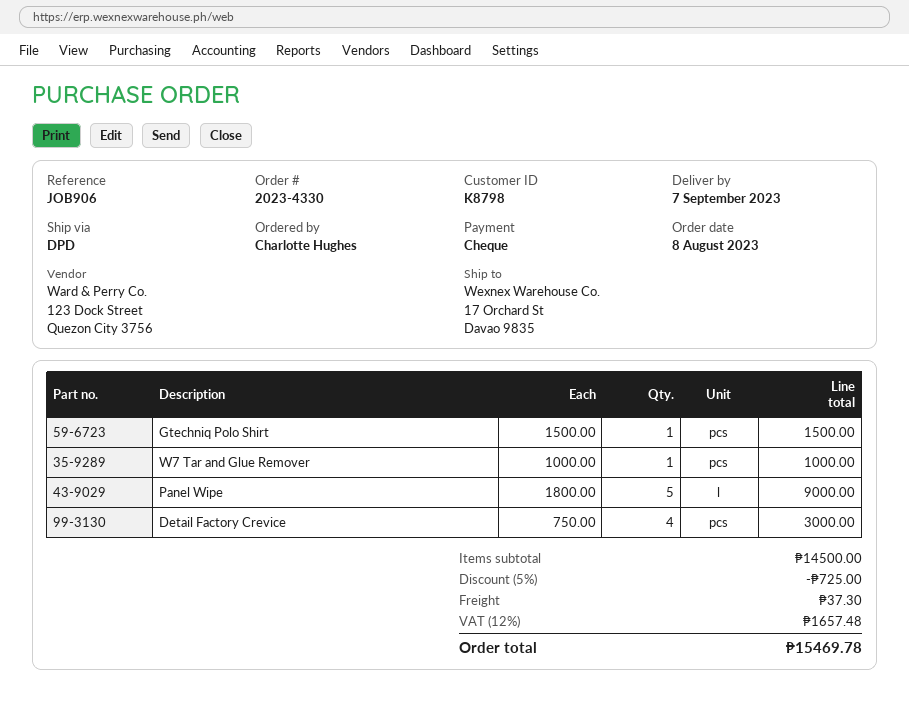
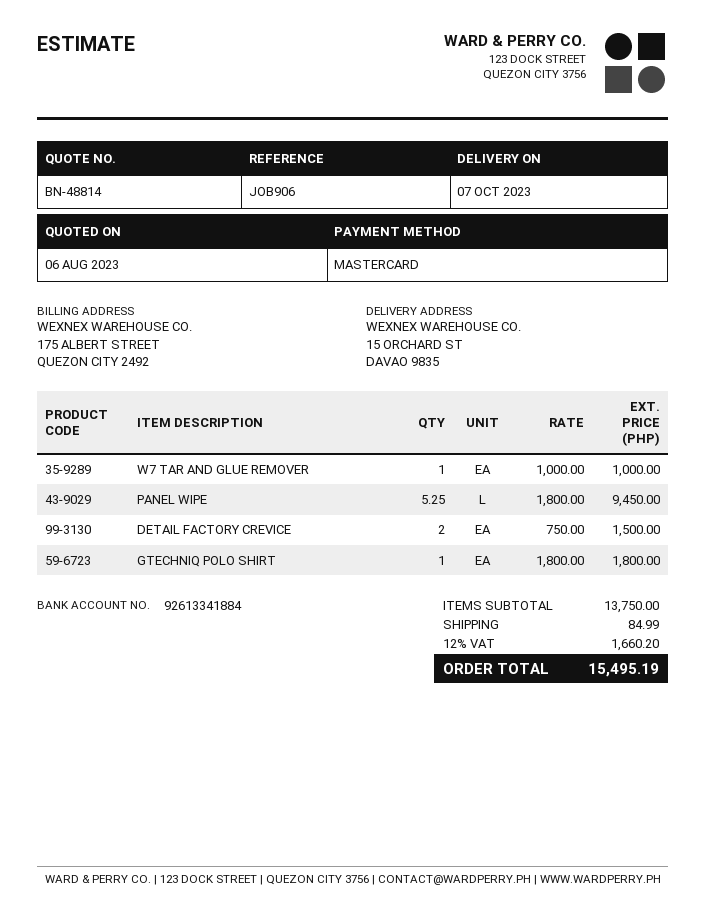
delivery date: 2023-09-07 -> 2023-10-07
payment method: cheque -> Mastercard
ship to: 17 Orchard St, Davao 9835 -> 15 ORCHARD ST, DAVAO 9835
Gtechniq Polo Shirt: 1 x 1500.00 = 1500.00 -> 1 x 1800.00 = 1800.00
Panel Wipe: 5 x 1800.00 = 9000.00 -> 5.25 x 1800.00 = 9450.00
Detail Factory Crevice: 4 x 750.00 = 3000.00 -> 2 x 750.00 = 1500.00
subtotal: 14500.00 -> 13750.00
discount: 5% = 725.00 -> none
shipping: 37.30 -> 84.99
tax: 12% = 1657.48 -> 12% = 1660.20
total: 15469.78 -> 15495.19

